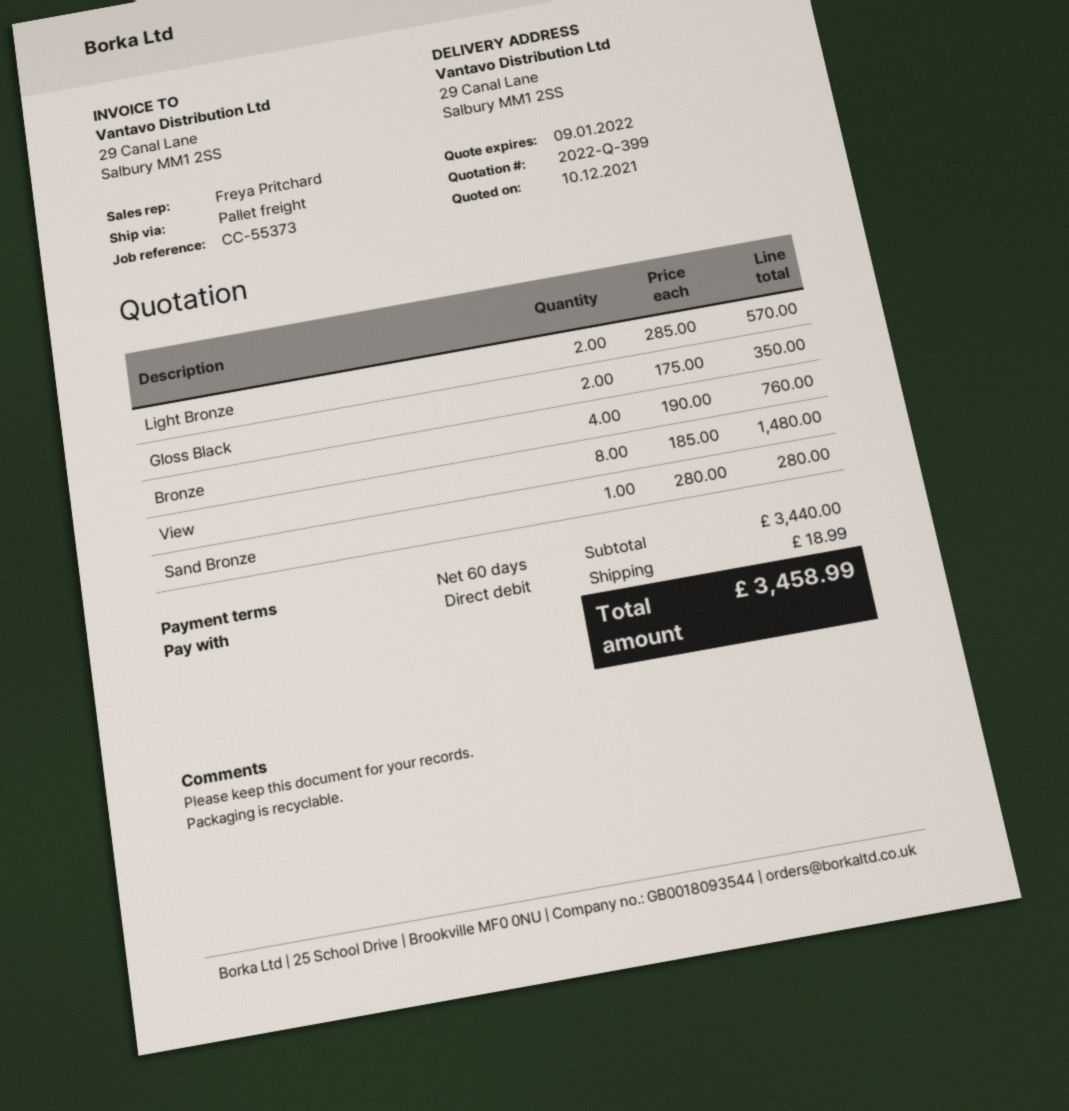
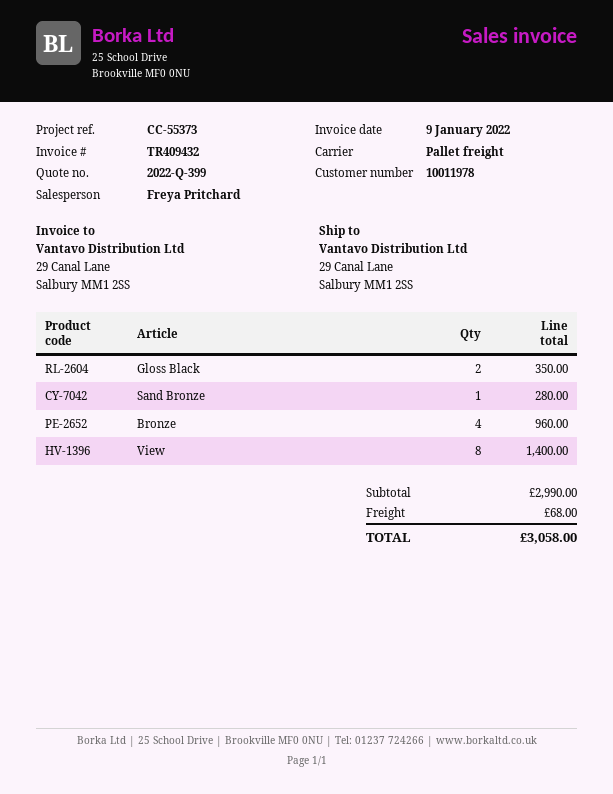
Light Bronze: 2 for 570.00 -> none
Bronze: 4 for 760.00 -> 4 for 960.00
View: 8 for 1480.00 -> 8 for 1400.00
subtotal: 3440.00 -> 2990.00
shipping: 18.99 -> 68.00
total: 3458.99 -> 3058.00

